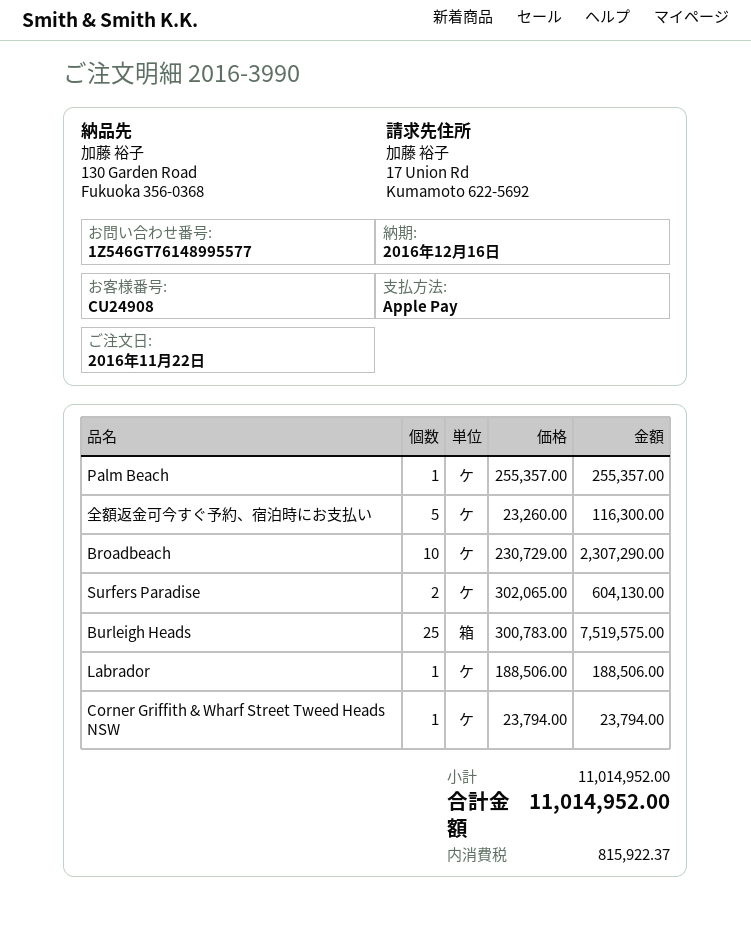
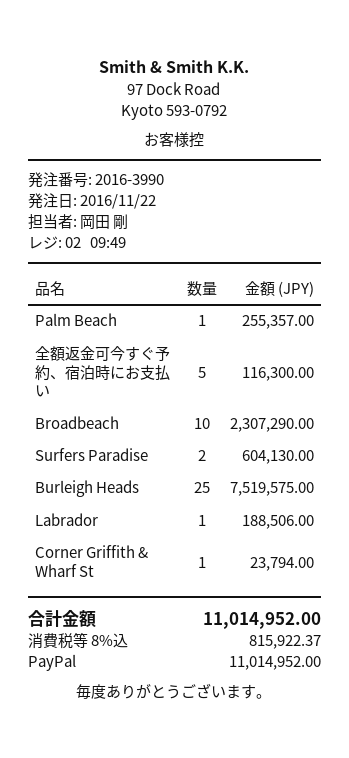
payment method: Apple Pay -> PayPal

